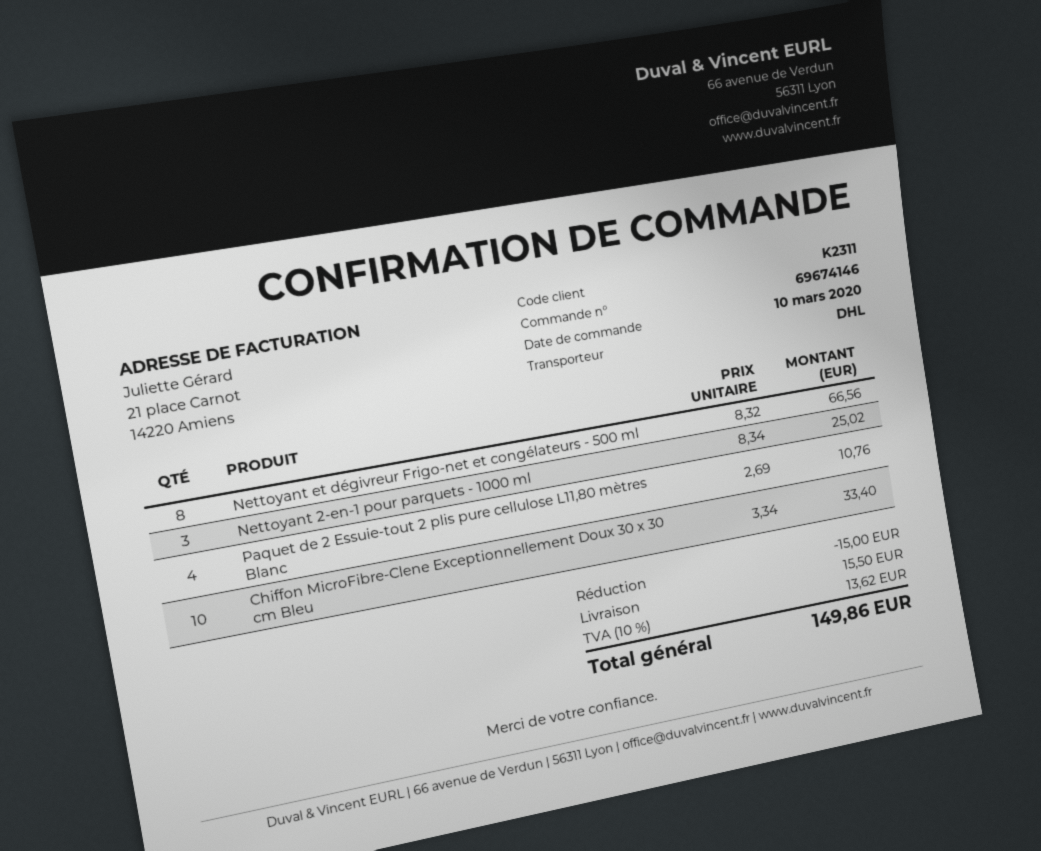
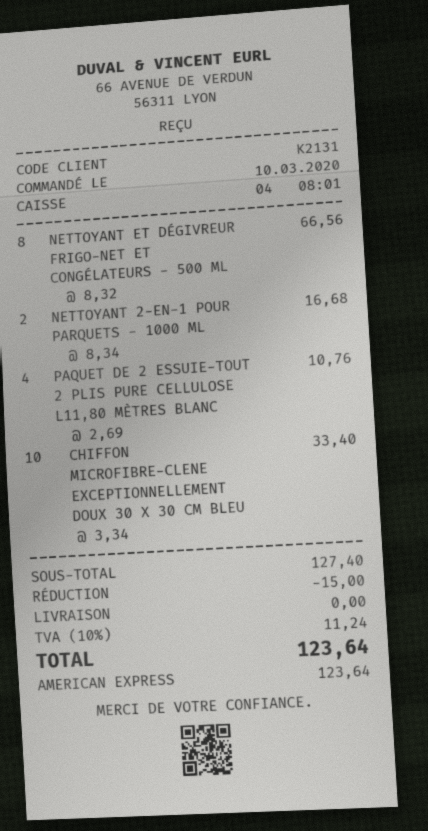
customer number: K2311 -> K2131
Nettoyant 2-en-1 pour parquets - 1000 ml: 3 x 8.34 = 25.02 -> 2 x 8.34 = 16.68
shipping: 15.50 -> 0.00
tax: 10% = 13.62 -> 10% = 11.24
total: 149.86 -> 123.64

